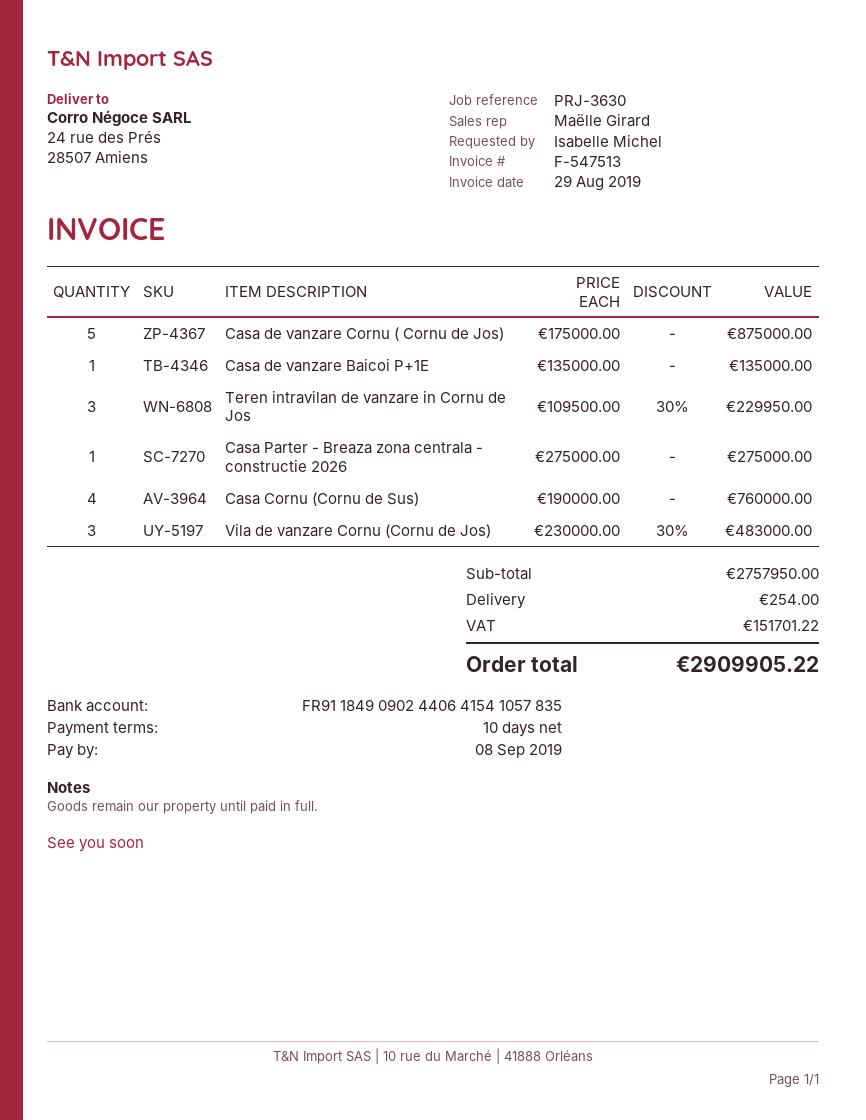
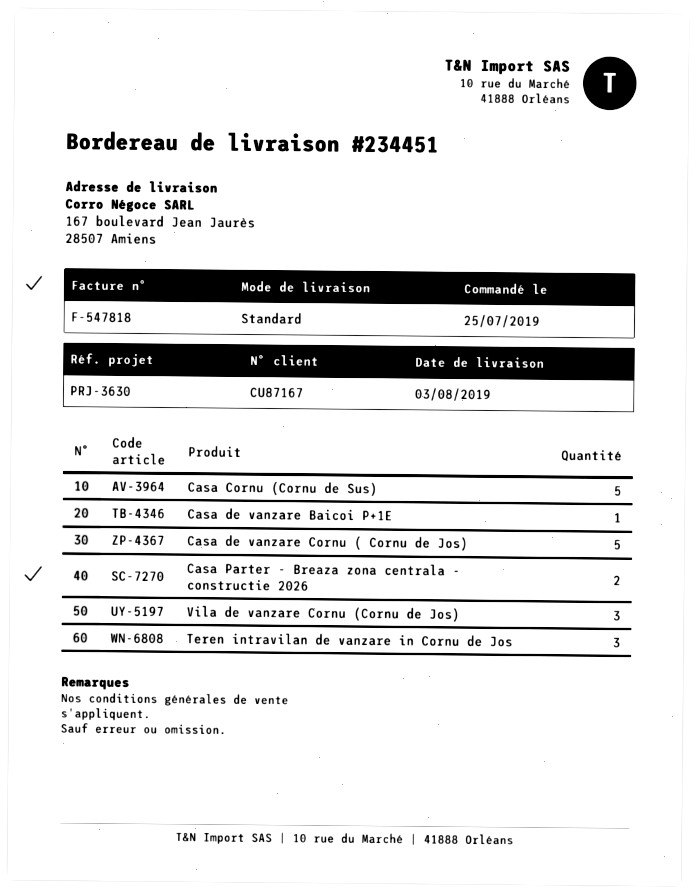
invoice number: F-547513 -> F-547818
ship to: 24 rue des Prés, 28507 Amiens -> 167 boulevard Jean Jaurès, 28507 Amiens
Casa Parter - Breaza zona centrala - constructie 2026: 1 -> 2
Casa Cornu (Cornu de Sus): 4 -> 5

